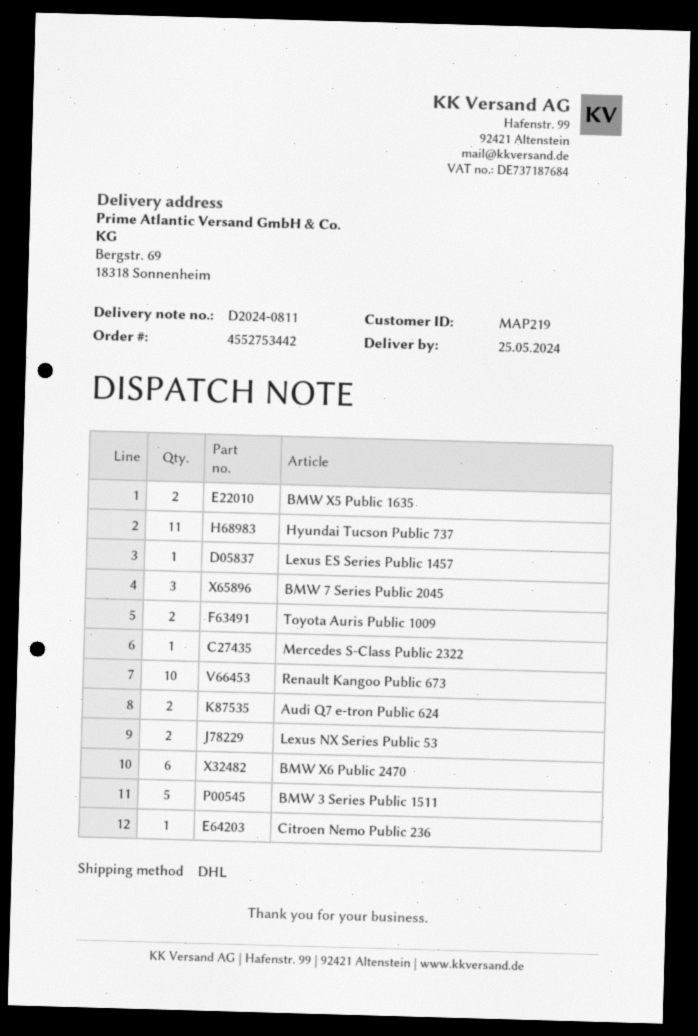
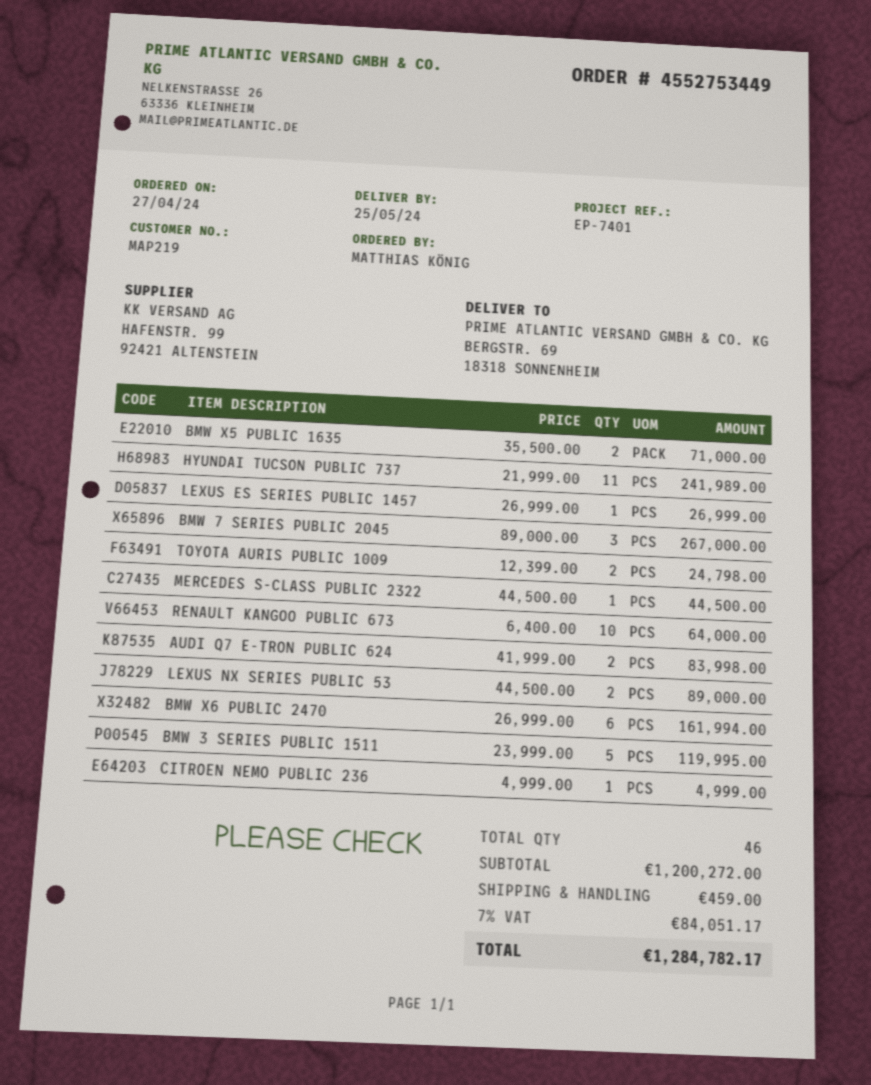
order number: 4552753442 -> 4552753449

